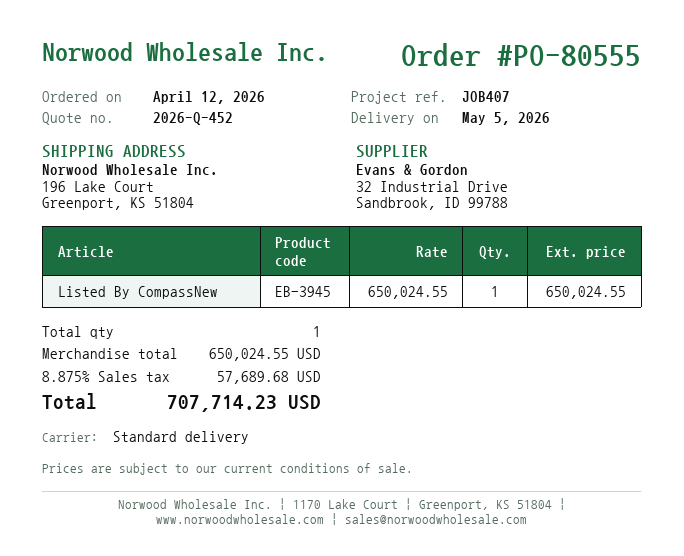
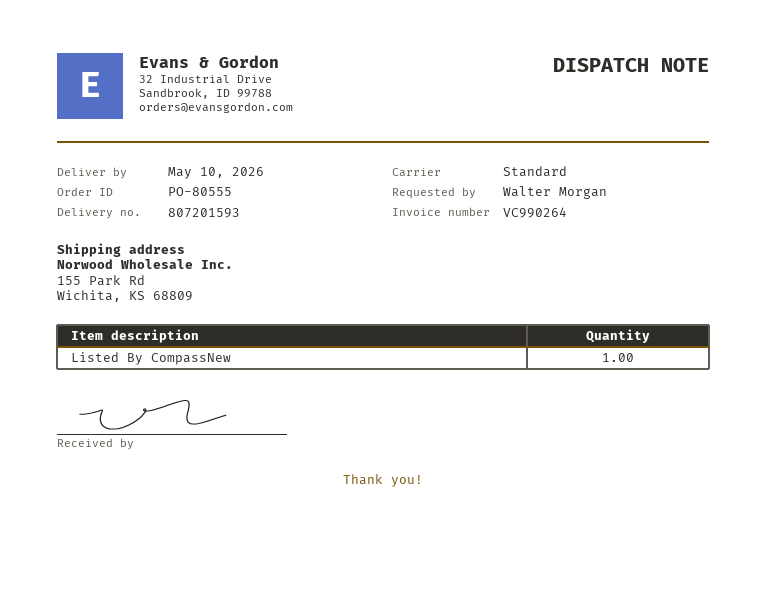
delivery date: 2026-05-05 -> 2026-05-10
ship to: 196 Lake Court, Greenport, KS 51804 -> 155 Park Rd, Wichita, KS 68809

